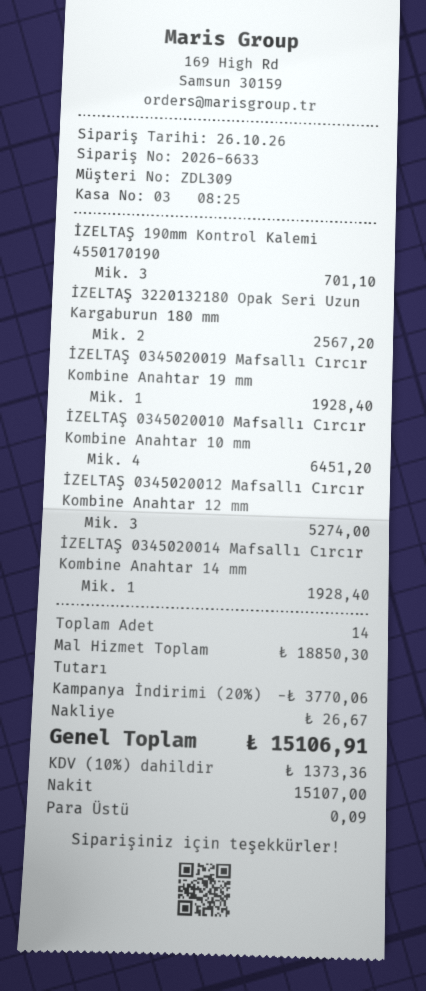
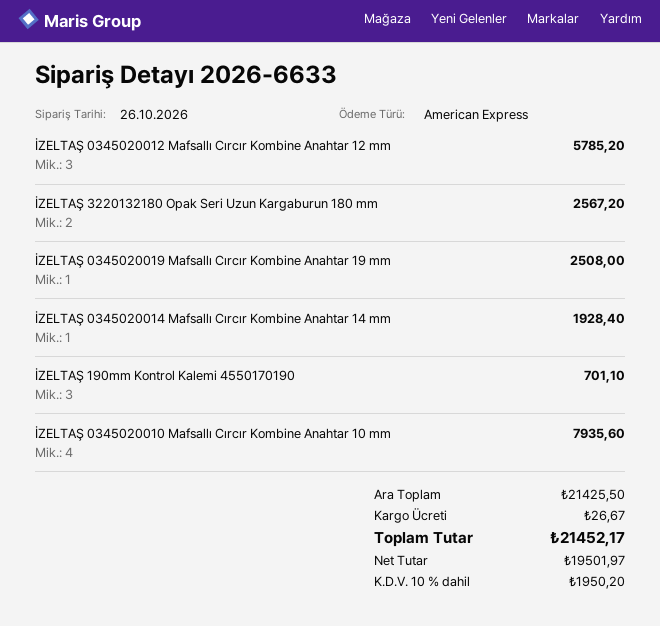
payment method: cash -> American Express
İZELTAŞ 0345020019 Mafsallı Cırcır Kombine Anahtar 19 mm: 1 for 1928.40 -> 1 for 2508.00
İZELTAŞ 0345020010 Mafsallı Cırcır Kombine Anahtar 10 mm: 4 for 6451.20 -> 4 for 7935.60
İZELTAŞ 0345020012 Mafsallı Cırcır Kombine Anahtar 12 mm: 3 for 5274.00 -> 3 for 5785.20
subtotal: 18850.30 -> 21425.50
discount: 20% = 3770.06 -> none
tax: 10% = 1373.36 -> 10% = 1950.20
total: 15106.91 -> 21452.17

